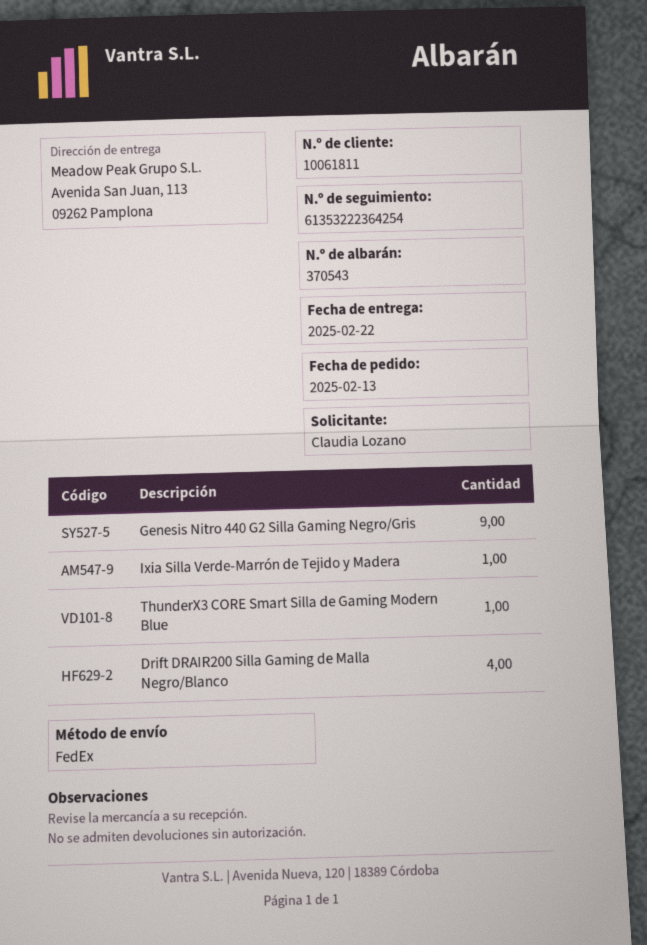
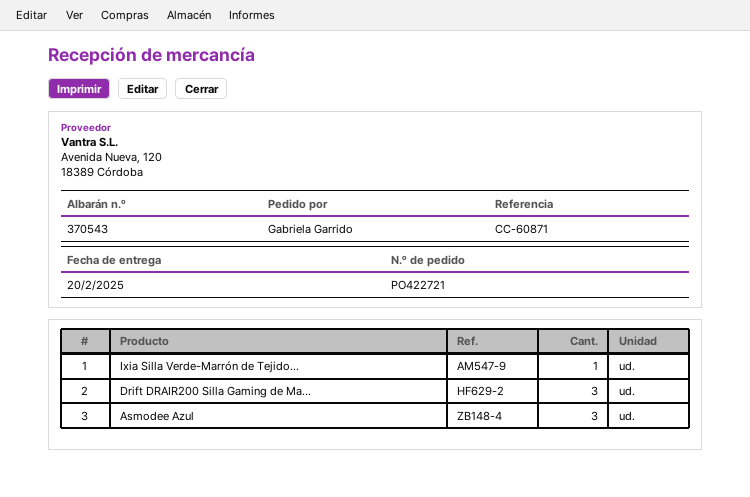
delivery date: 2025-02-22 -> 2025-02-20
ordered by: Claudia Lozano -> Gabriela Garrido
Genesis Nitro 440 G2 Silla Gaming Negro/Gris: 9 -> none
ThunderX3 CORE Smart Silla de Gaming Modern Blue: 1 -> none
Drift DRAIR200 Silla Gaming de Malla Negro/Blanco: 4 -> 3
Asmodee Azul: none -> 3

